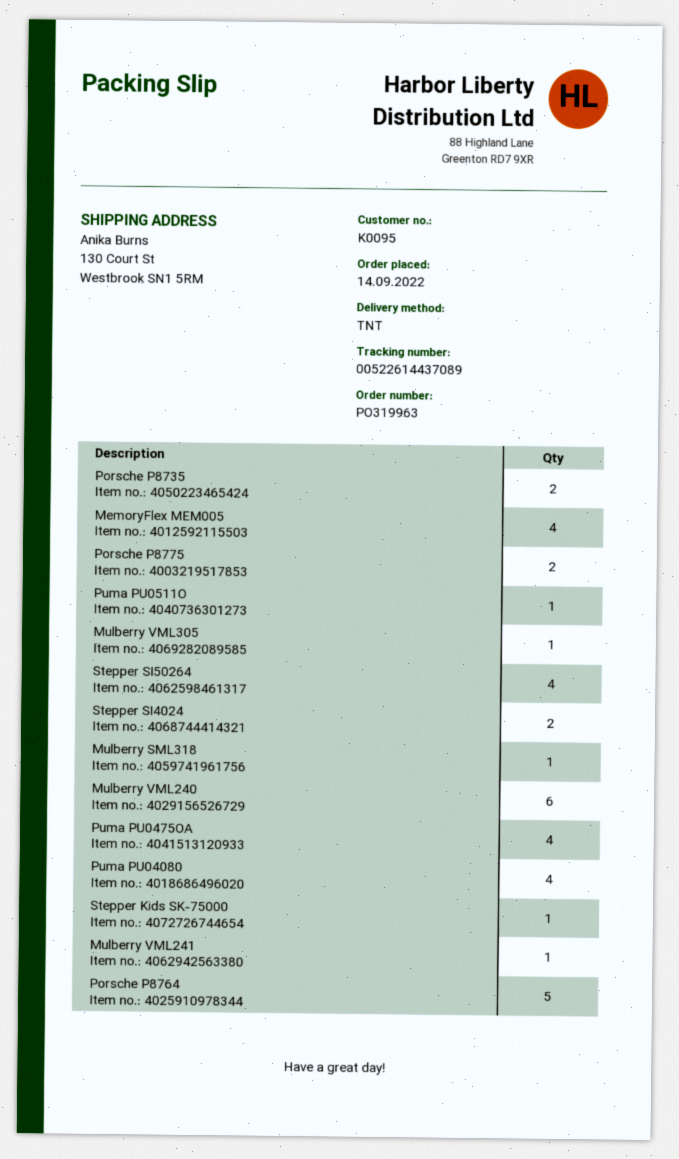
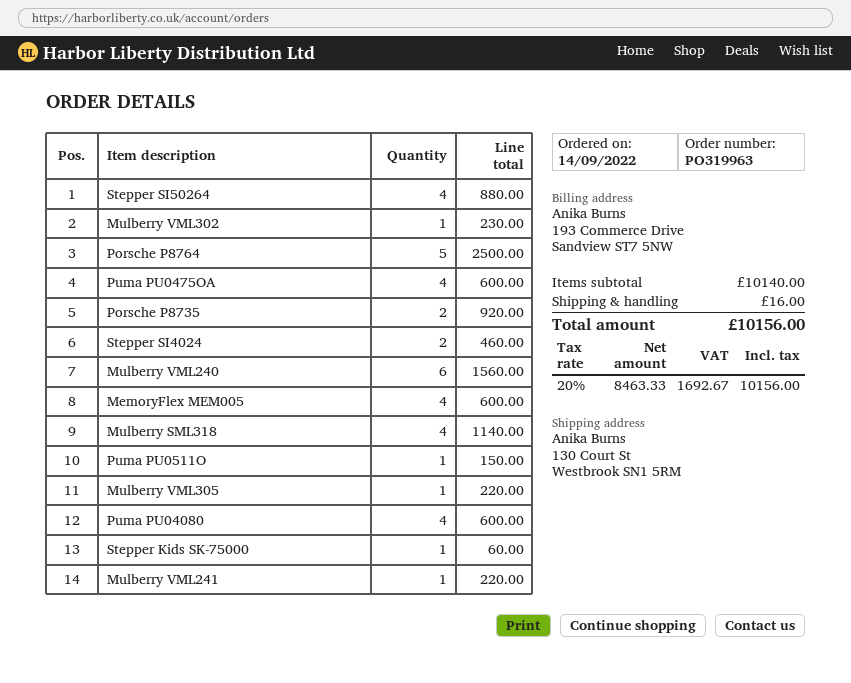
Porsche P8775: 2 -> none
Mulberry SML318: 1 -> 4
Mulberry VML302: none -> 1

